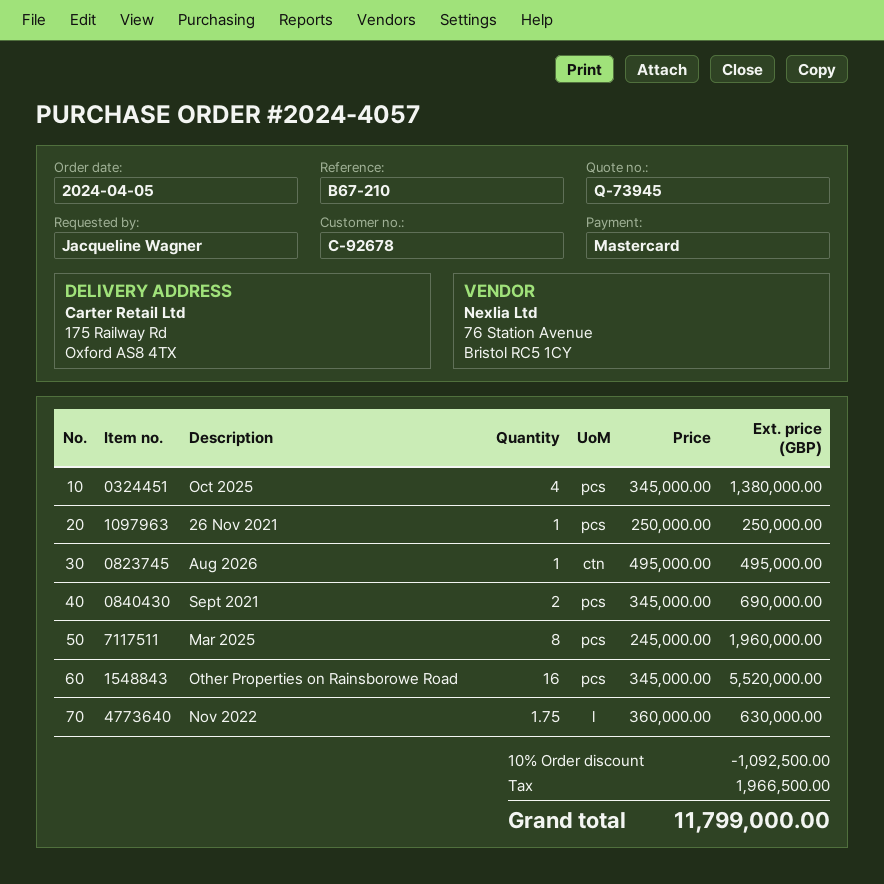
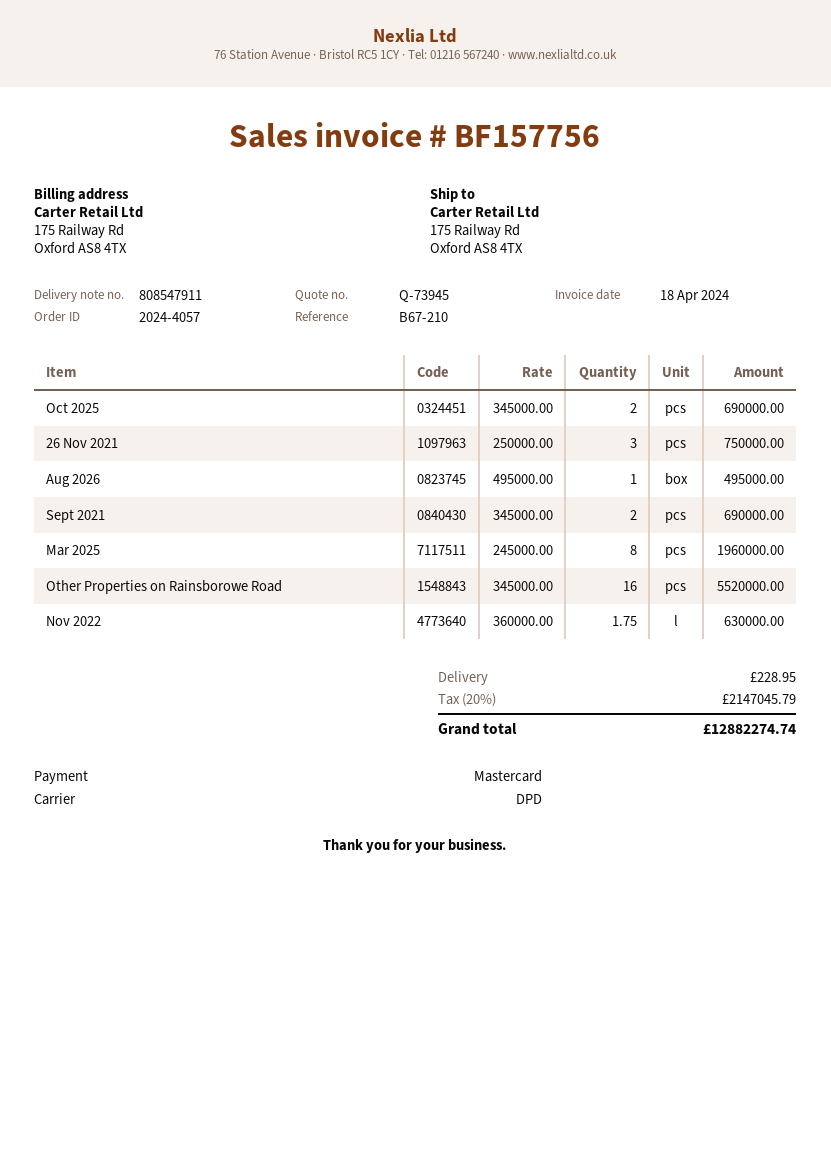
Oct 2025: 4 x 345000.00 = 1380000.00 -> 2 x 345000.00 = 690000.00
26 Nov 2021: 1 x 250000.00 = 250000.00 -> 3 x 250000.00 = 750000.00
discount: 10% = 1092500.00 -> none
shipping: none -> 228.95
tax: 1966500.00 -> 2147045.79
total: 11799000.00 -> 12882274.74

